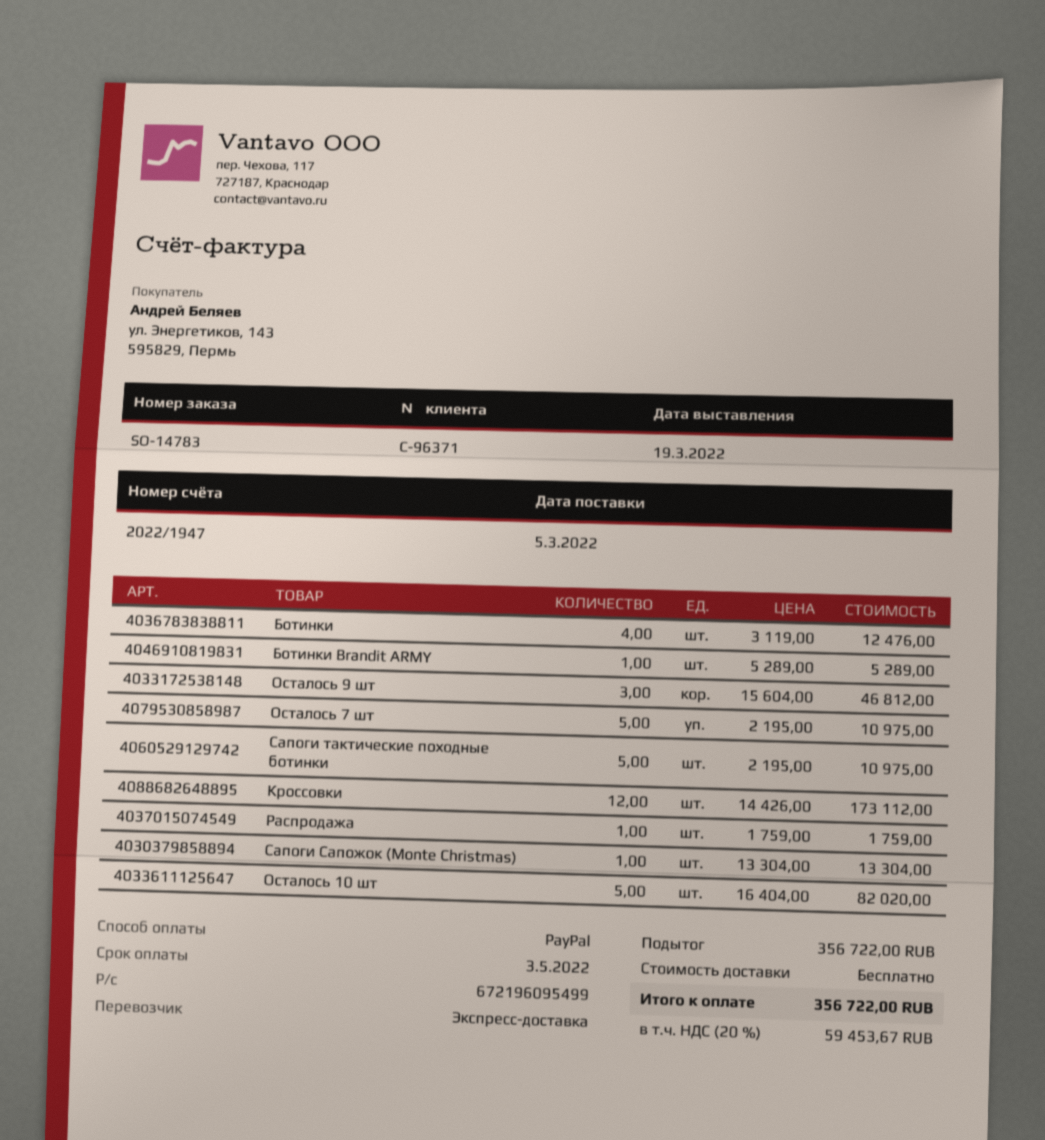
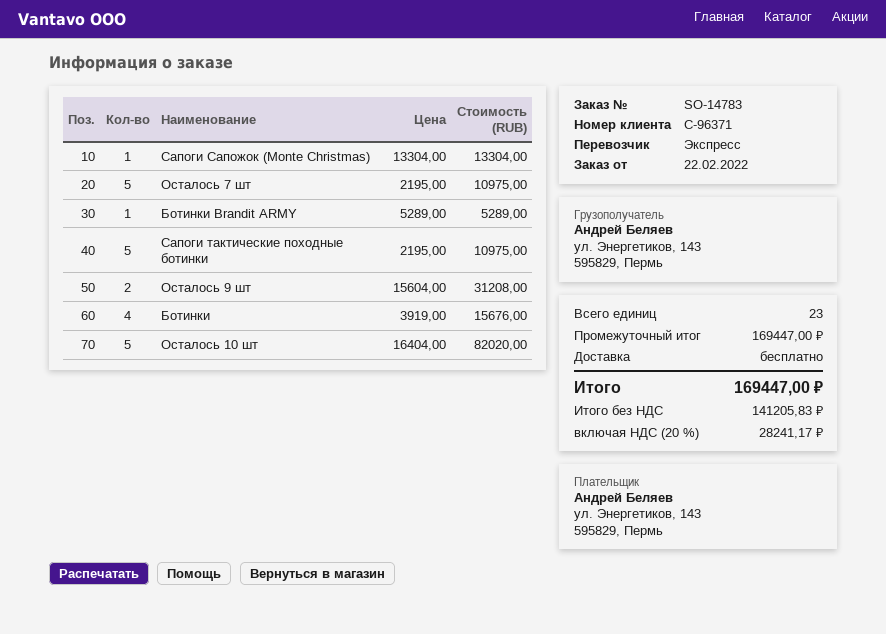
Ботинки: 4 x 3119.00 = 12476.00 -> 4 x 3919.00 = 15676.00
Осталось 9 шт: 3 x 15604.00 = 46812.00 -> 2 x 15604.00 = 31208.00
Кроссовки: 12 x 14426.00 = 173112.00 -> none
Распродажа: 1 x 1759.00 = 1759.00 -> none
subtotal: 356722.00 -> 169447.00
tax: 20% = 59453.67 -> 20% = 28241.17
total: 356722.00 -> 169447.00

